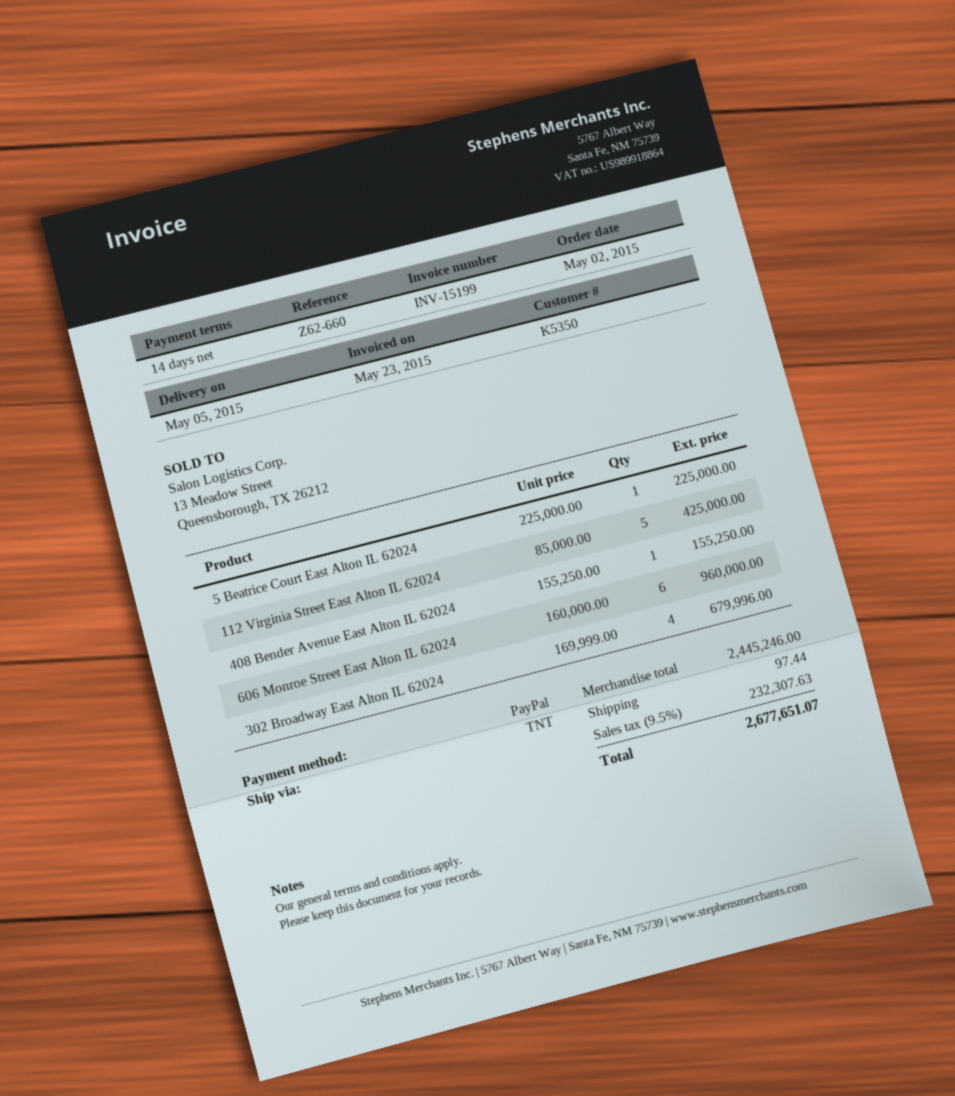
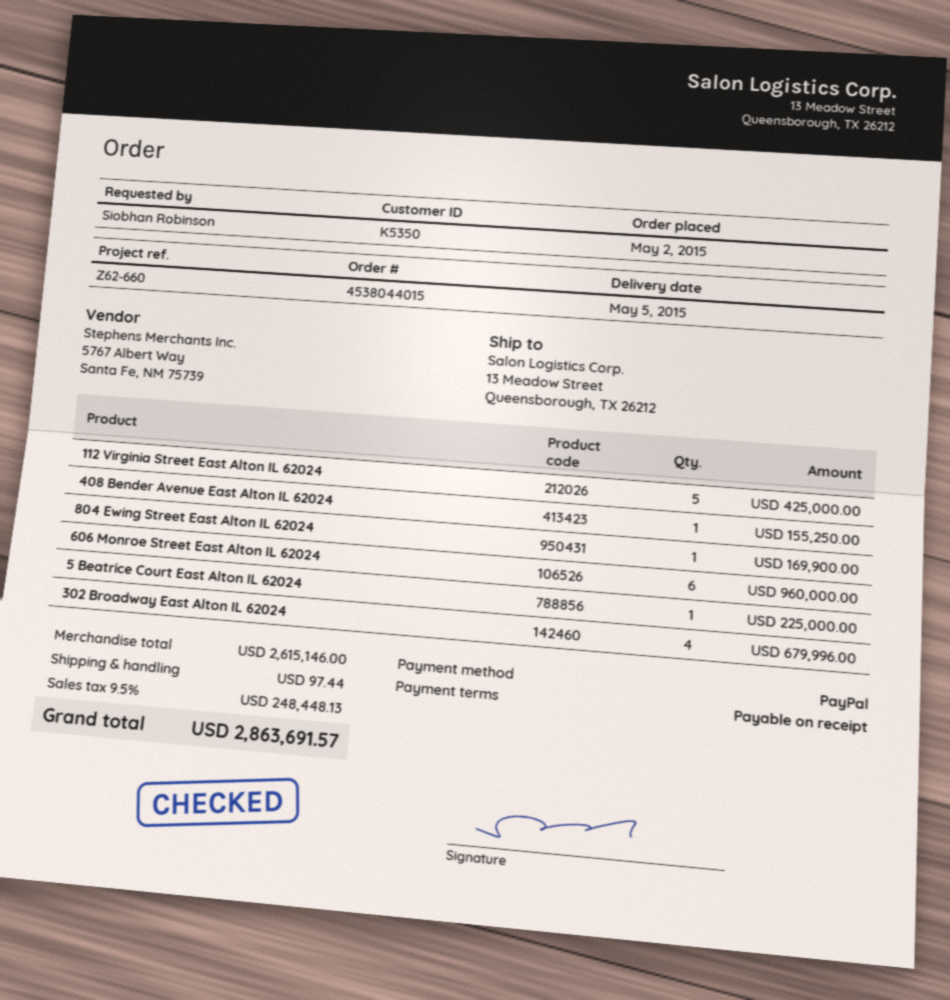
payment terms: 14 days -> on receipt
804 Ewing Street East Alton IL 62024: none -> 1 for 169900.00
subtotal: 2445246.00 -> 2615146.00
tax: 9.5% = 232307.63 -> 9.5% = 248448.13
total: 2677651.07 -> 2863691.57

